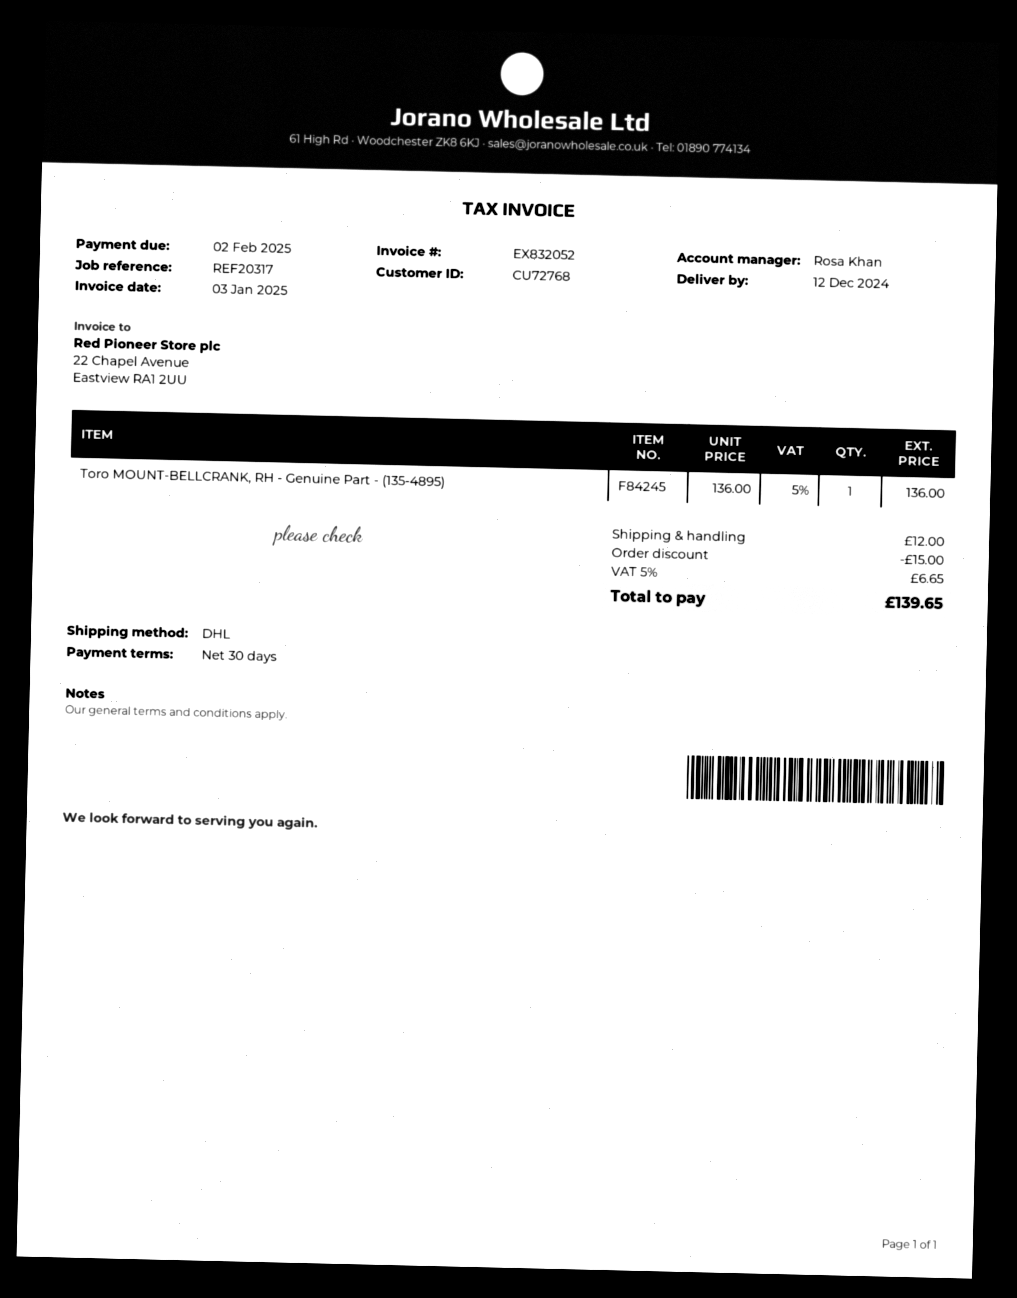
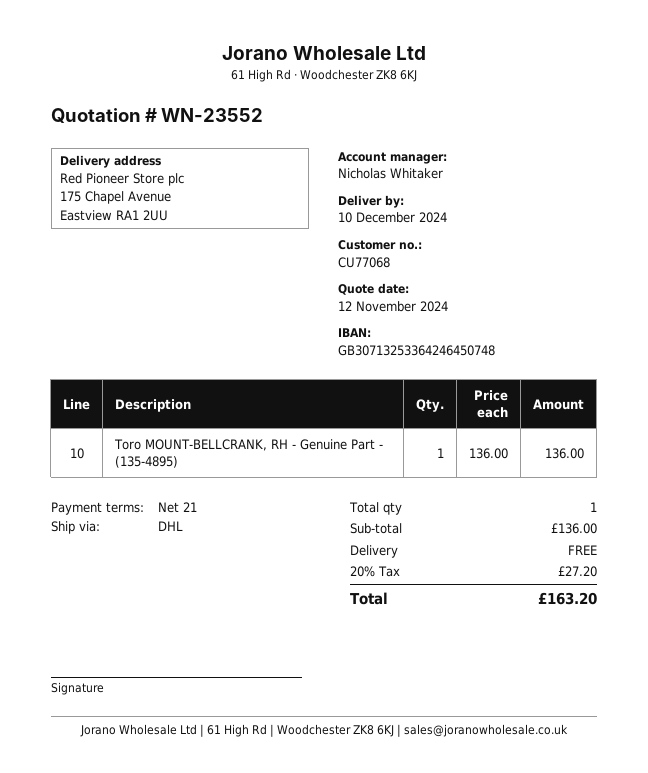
delivery date: 2024-12-12 -> 2024-12-10
payment terms: 30 days -> 21 days
customer number: CU72768 -> CU77068
sales rep: Rosa Khan -> Nicholas Whitaker
discount: 15.00 -> none
shipping: 12.00 -> 0.00
tax: 5% = 6.65 -> 20% = 27.20
total: 139.65 -> 163.20

